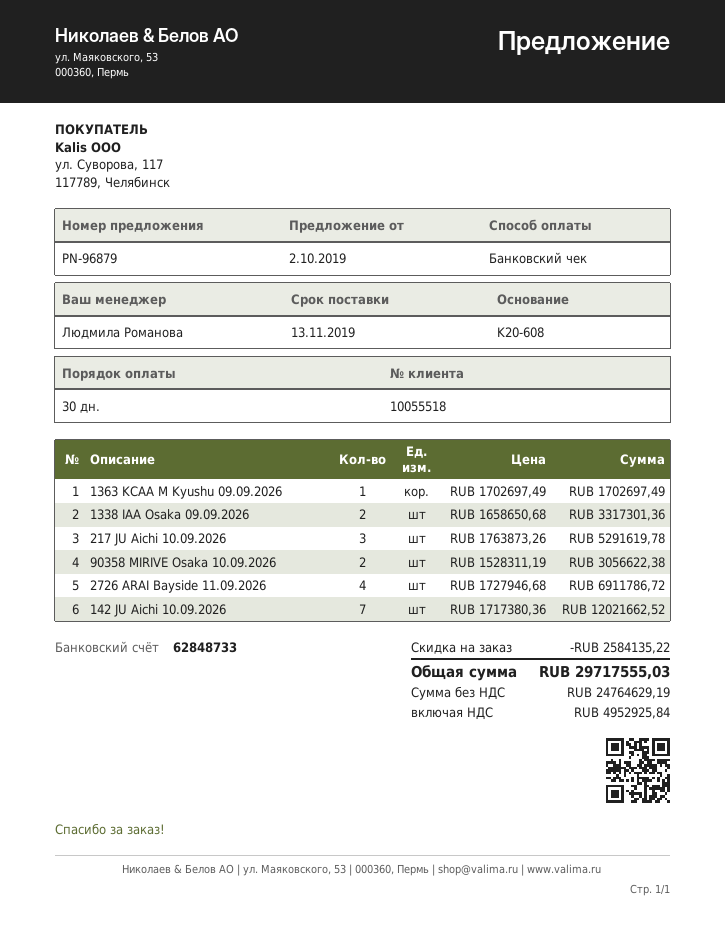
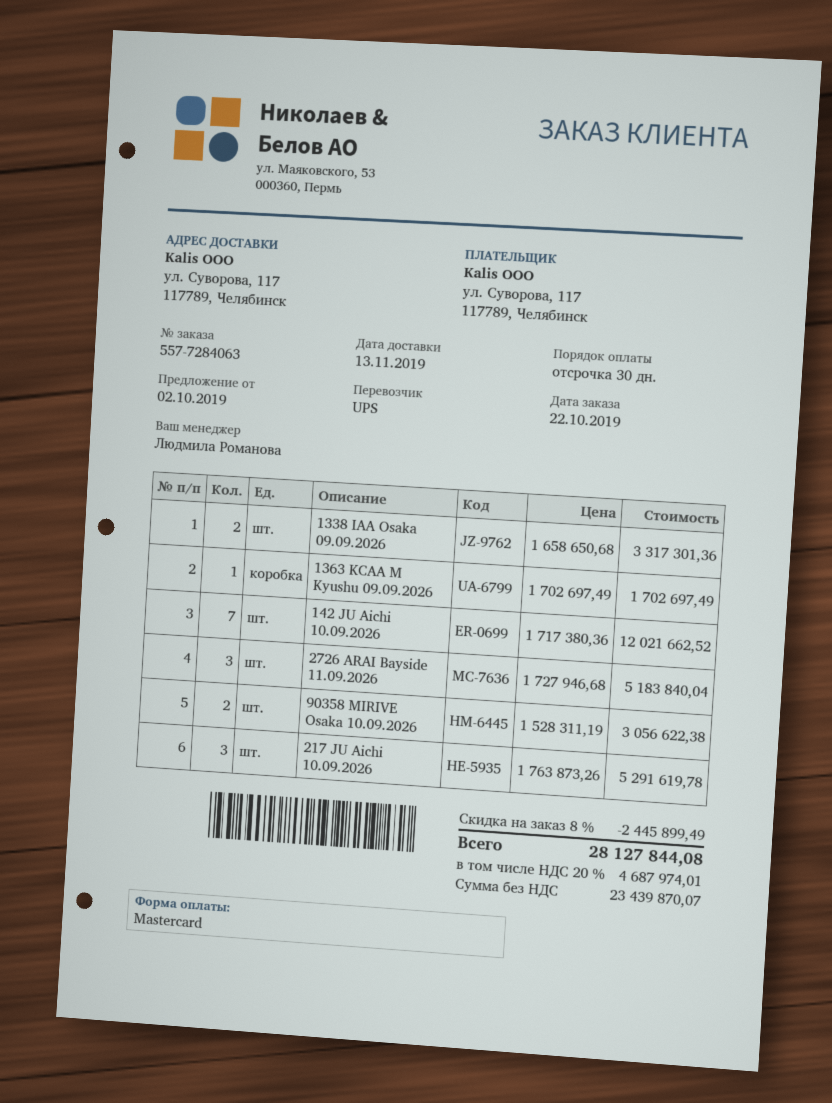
payment method: cheque -> Mastercard
2726 ARAI Bayside 11.09.2026: 4 x 1727946.68 = 6911786.72 -> 3 x 1727946.68 = 5183840.04
discount: 2584135.22 -> 2445899.49
net: 24764629.19 -> 23439870.07
tax: 4952925.84 -> 4687974.01
total: 29717555.03 -> 28127844.08

